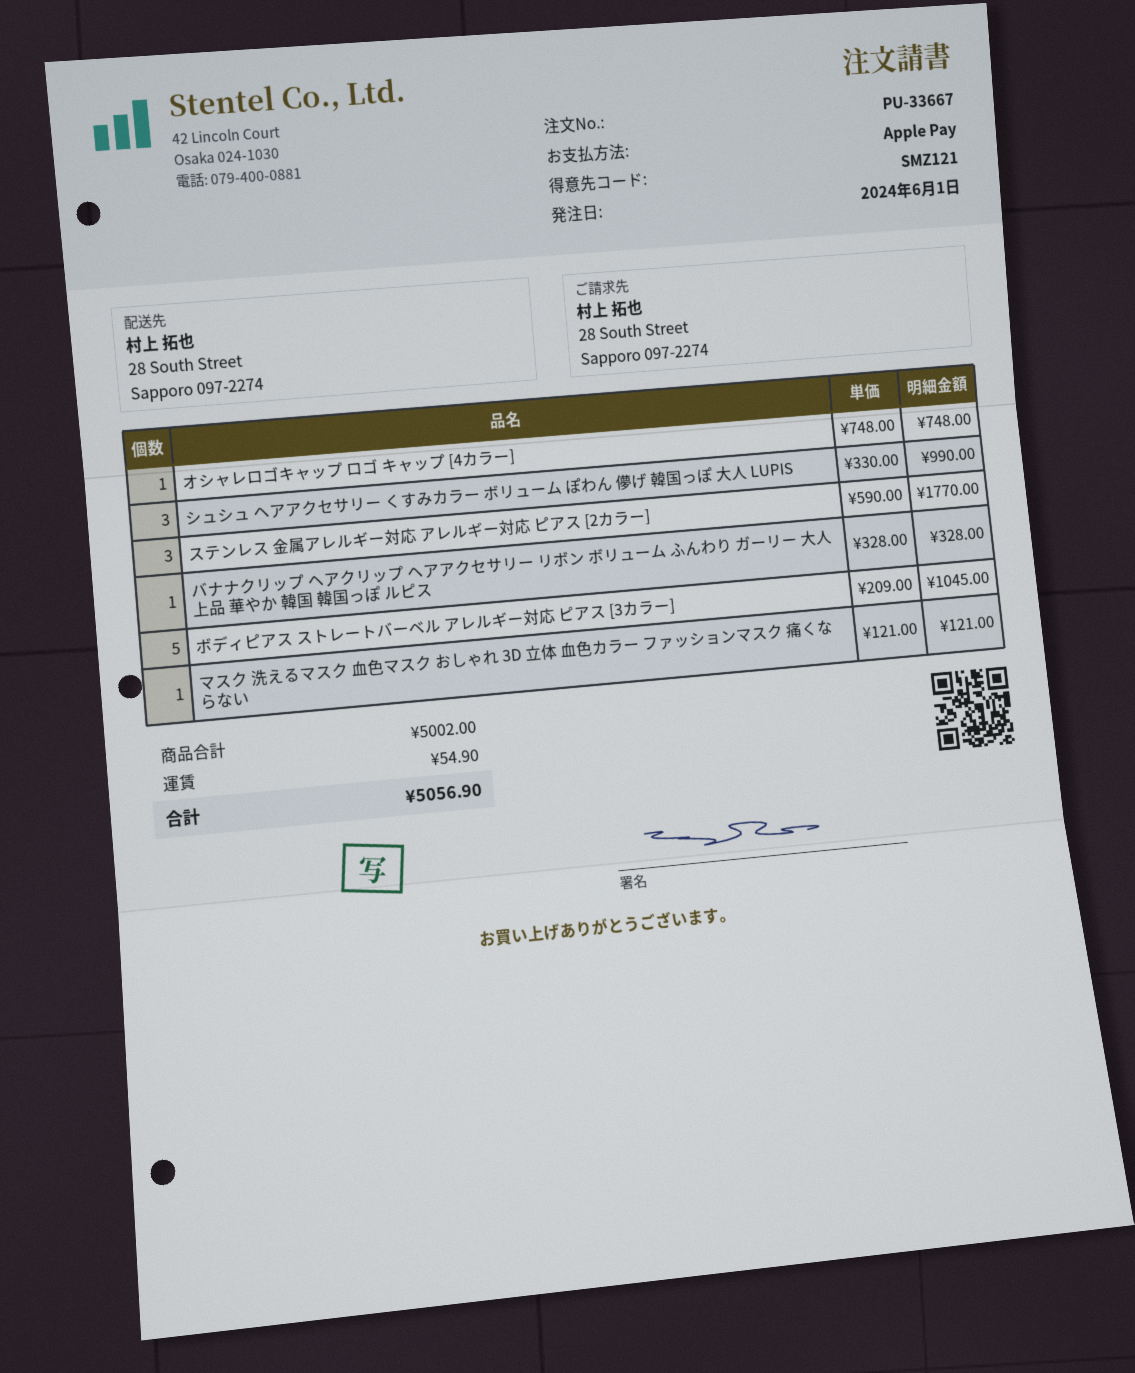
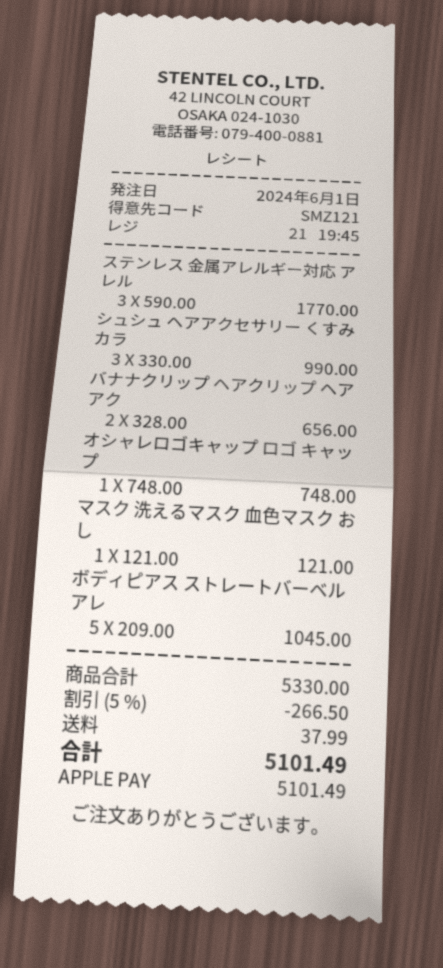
バナナクリップ ヘアクリップ ヘアアクセサリー リボン ボリューム ふんわり ガーリー 大人 上品 華やか 韓国 韓国っぽ ルピス: 1 x 328.00 = 328.00 -> 2 x 328.00 = 656.00
subtotal: 5002.00 -> 5330.00
discount: none -> 5% = 266.50
shipping: 54.90 -> 37.99
total: 5056.90 -> 5101.49

